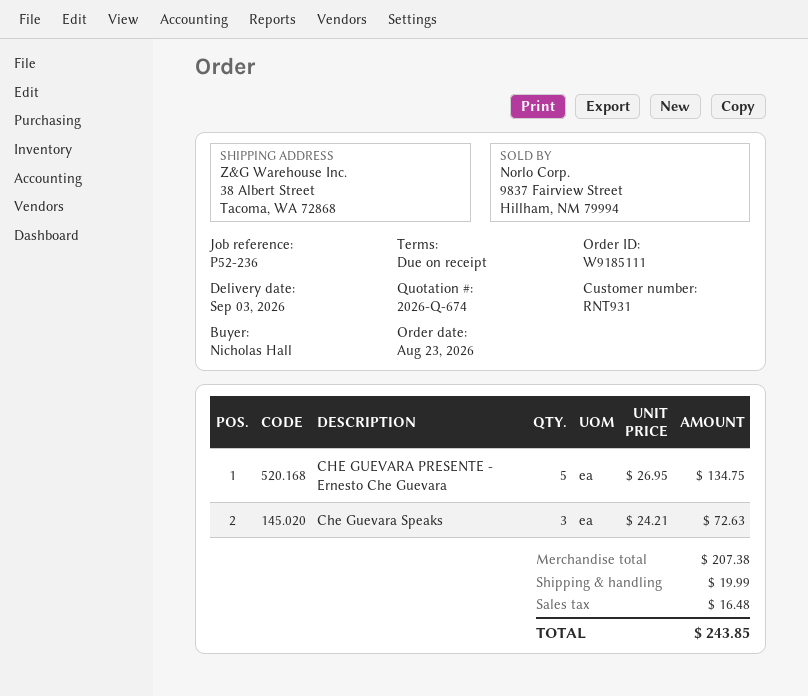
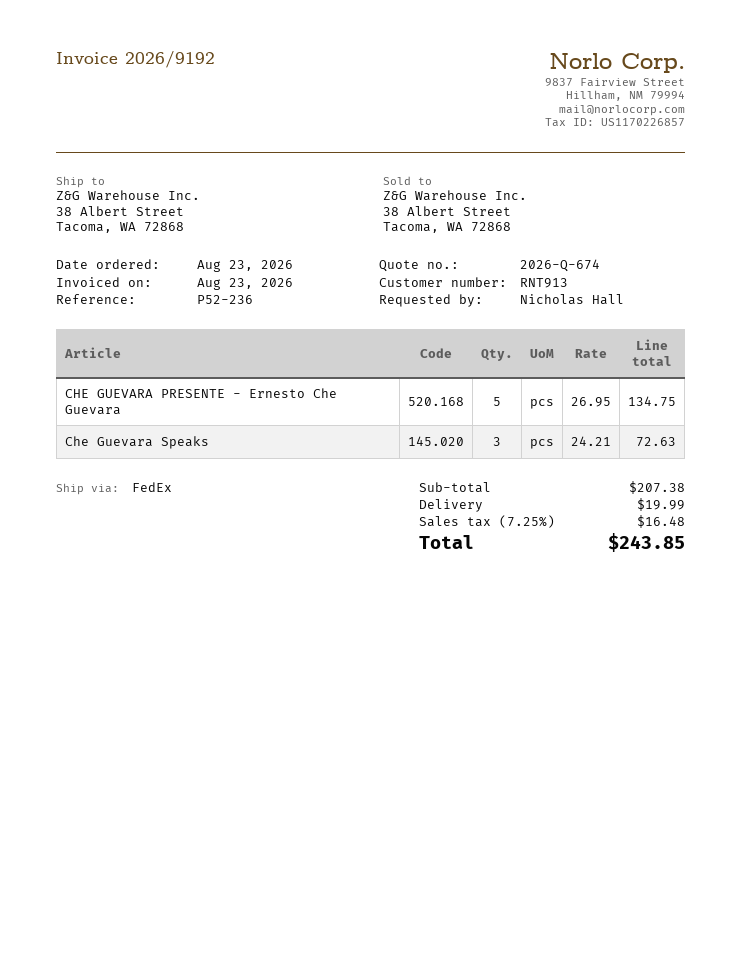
customer number: RNT931 -> RNT913

